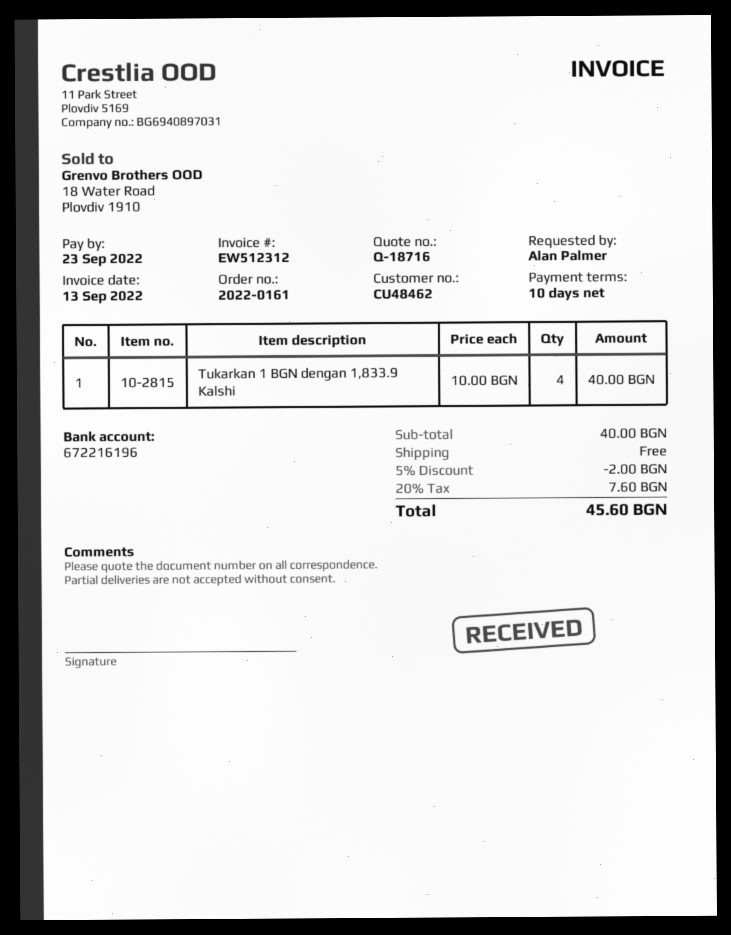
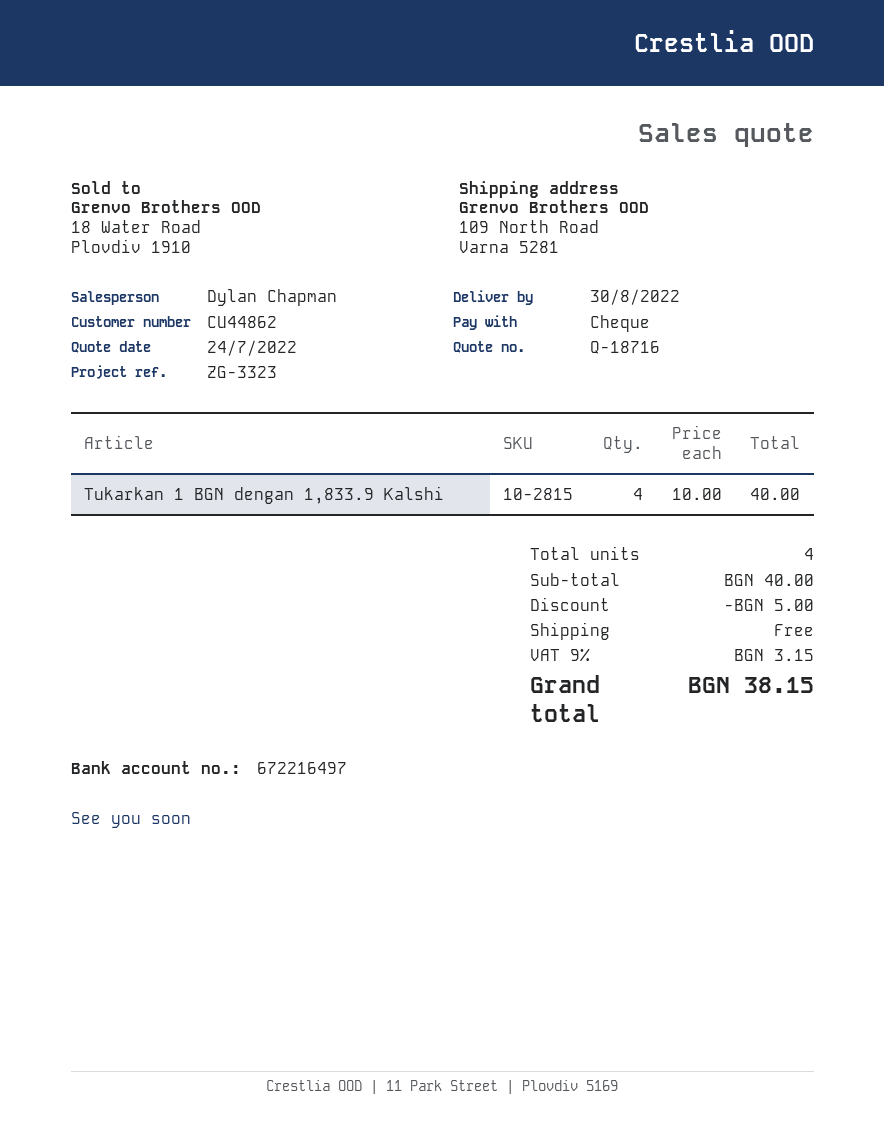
customer number: CU48462 -> CU44862
bank account: 672216196 -> 672216497
discount: 2.00 -> 5.00
tax: 20% = 7.60 -> 9% = 3.15
total: 45.60 -> 38.15

